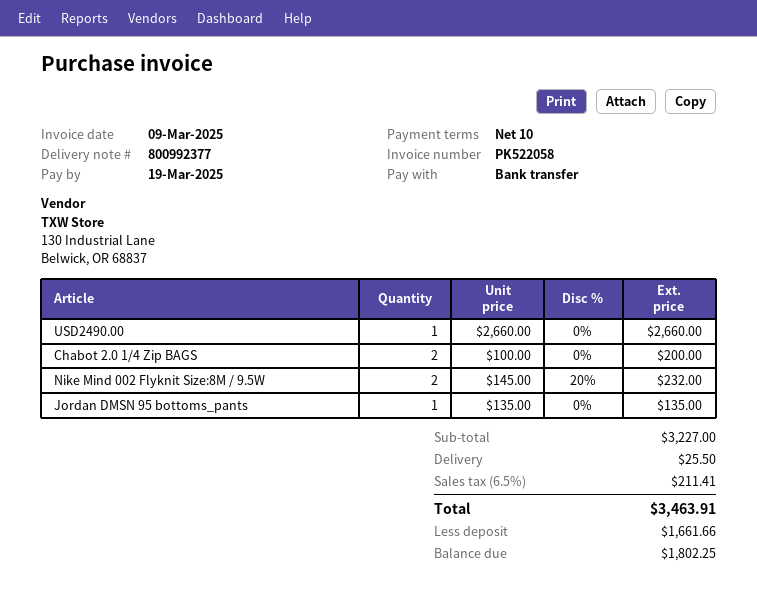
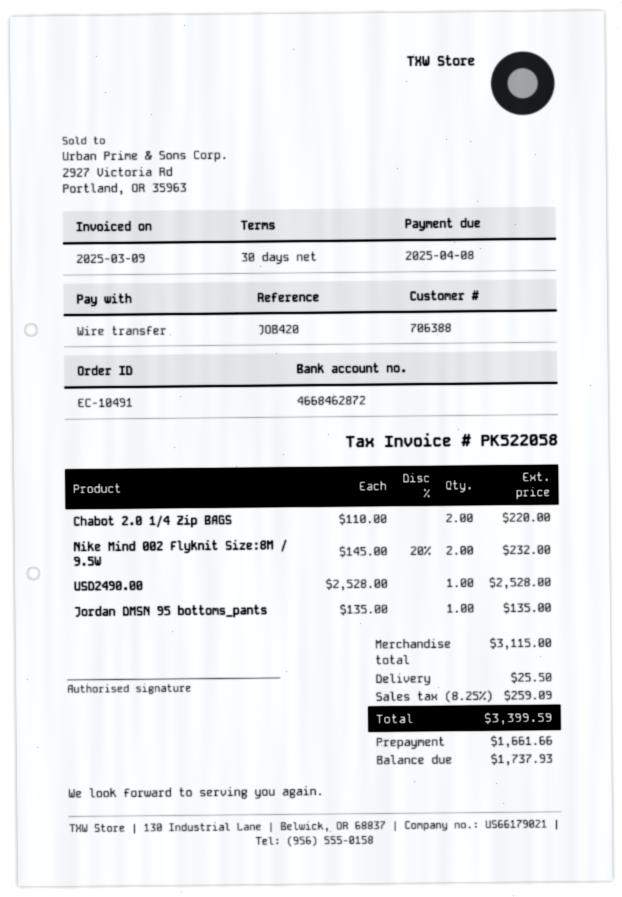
payment terms: 10 days -> 30 days
due date: 2025-03-19 -> 2025-04-08
USD2490.00: 1 x 2660.00 = 2660.00 -> 1 x 2528.00 = 2528.00
Chabot 2.0 1/4 Zip BAGS: 2 x 100.00 = 200.00 -> 2 x 110.00 = 220.00
subtotal: 3227.00 -> 3115.00
tax: 6.5% = 211.41 -> 8.25% = 259.09
total: 3463.91 -> 3399.59
balance: 1802.25 -> 1737.93

